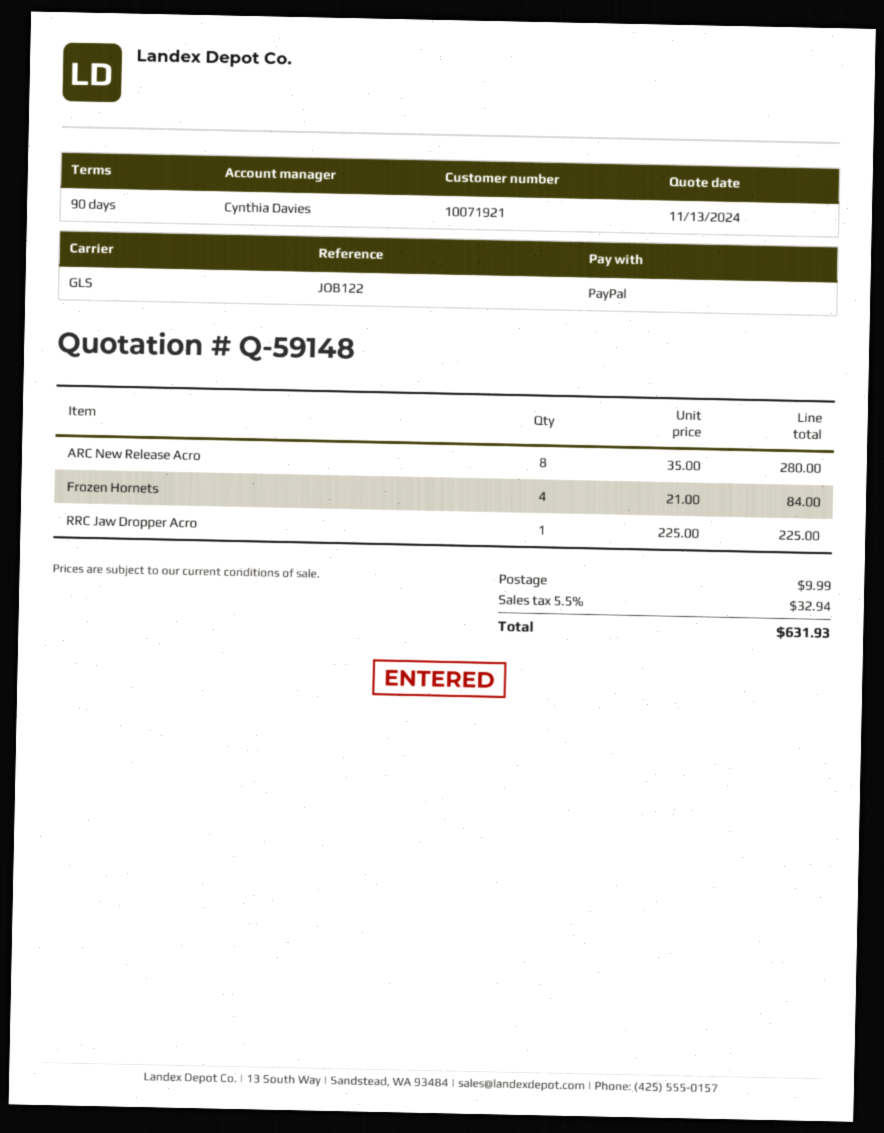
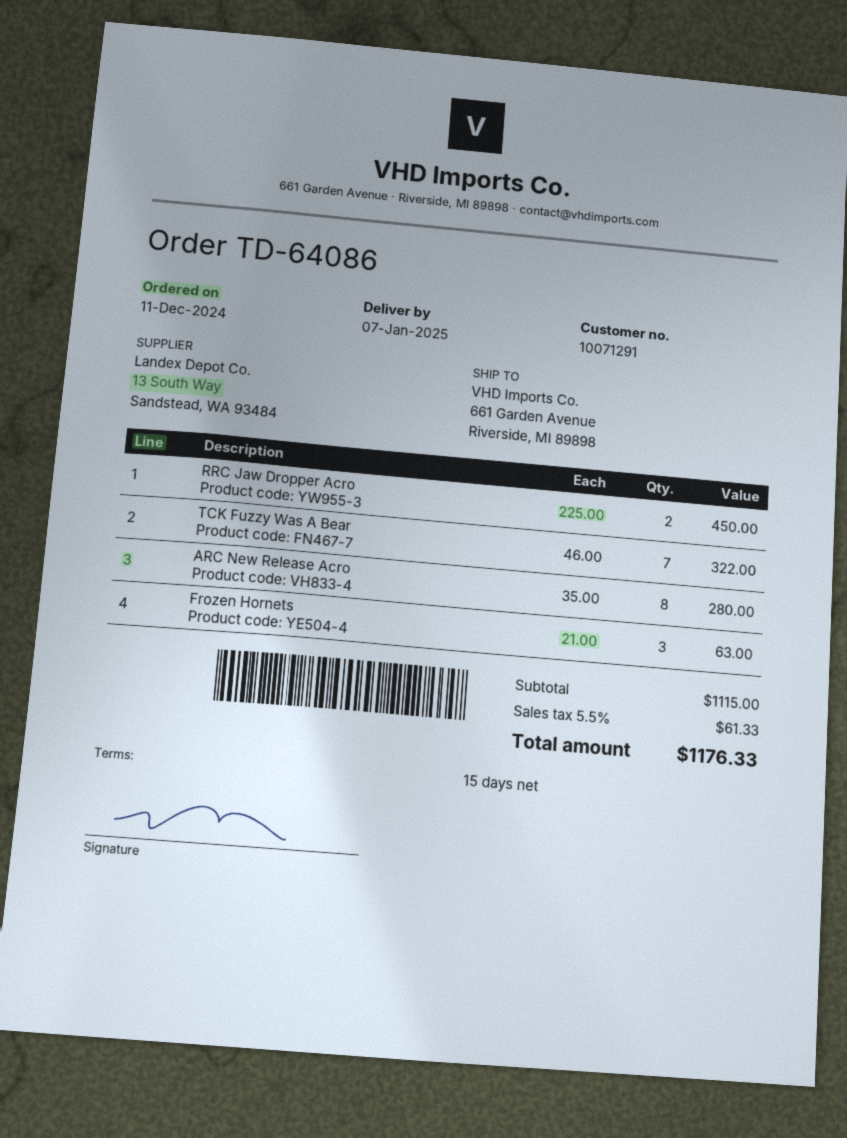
payment terms: 90 days -> 15 days
customer number: 10071921 -> 10071291
Frozen Hornets: 4 x 21.00 = 84.00 -> 3 x 21.00 = 63.00
RRC Jaw Dropper Acro: 1 x 225.00 = 225.00 -> 2 x 225.00 = 450.00
TCK Fuzzy Was A Bear: none -> 7 x 46.00 = 322.00
shipping: 9.99 -> none
tax: 5.5% = 32.94 -> 5.5% = 61.33
total: 631.93 -> 1176.33

